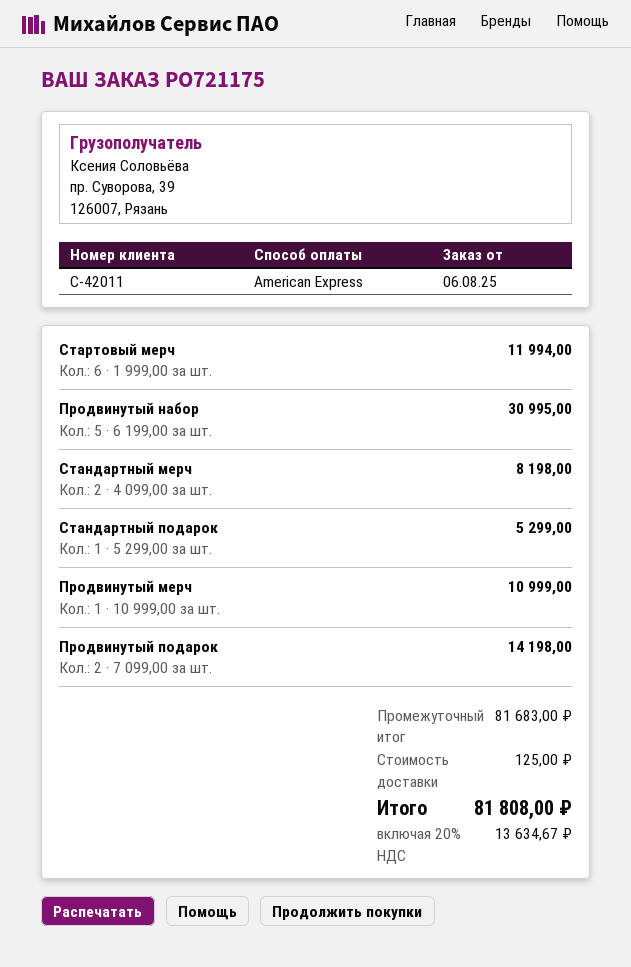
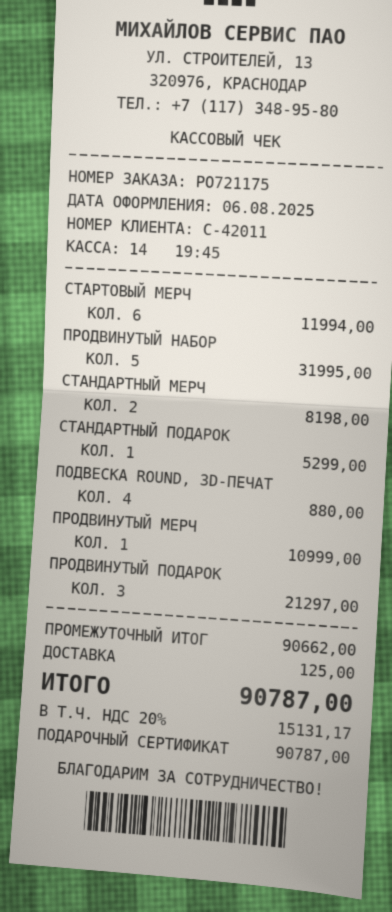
payment method: American Express -> gift card
Продвинутый набор: 5 for 30995.00 -> 5 for 31995.00
Продвинутый подарок: 2 for 14198.00 -> 3 for 21297.00
ПОДВЕСКА ROUND, 3D-ПЕЧАТ: none -> 4 for 880.00
subtotal: 81683.00 -> 90662.00
tax: 20% = 13634.67 -> 20% = 15131.17
total: 81808.00 -> 90787.00

